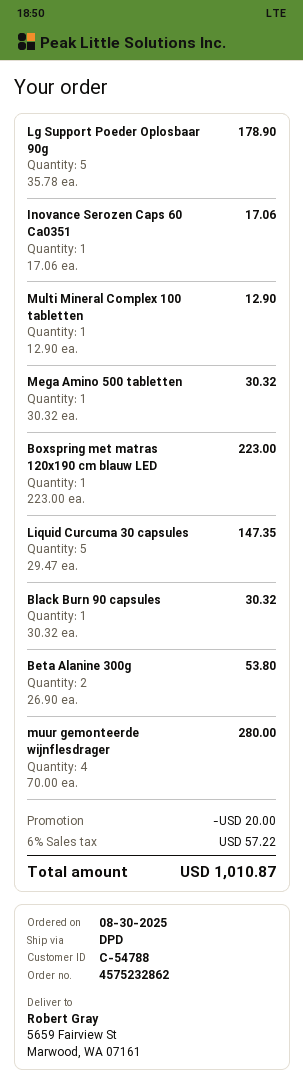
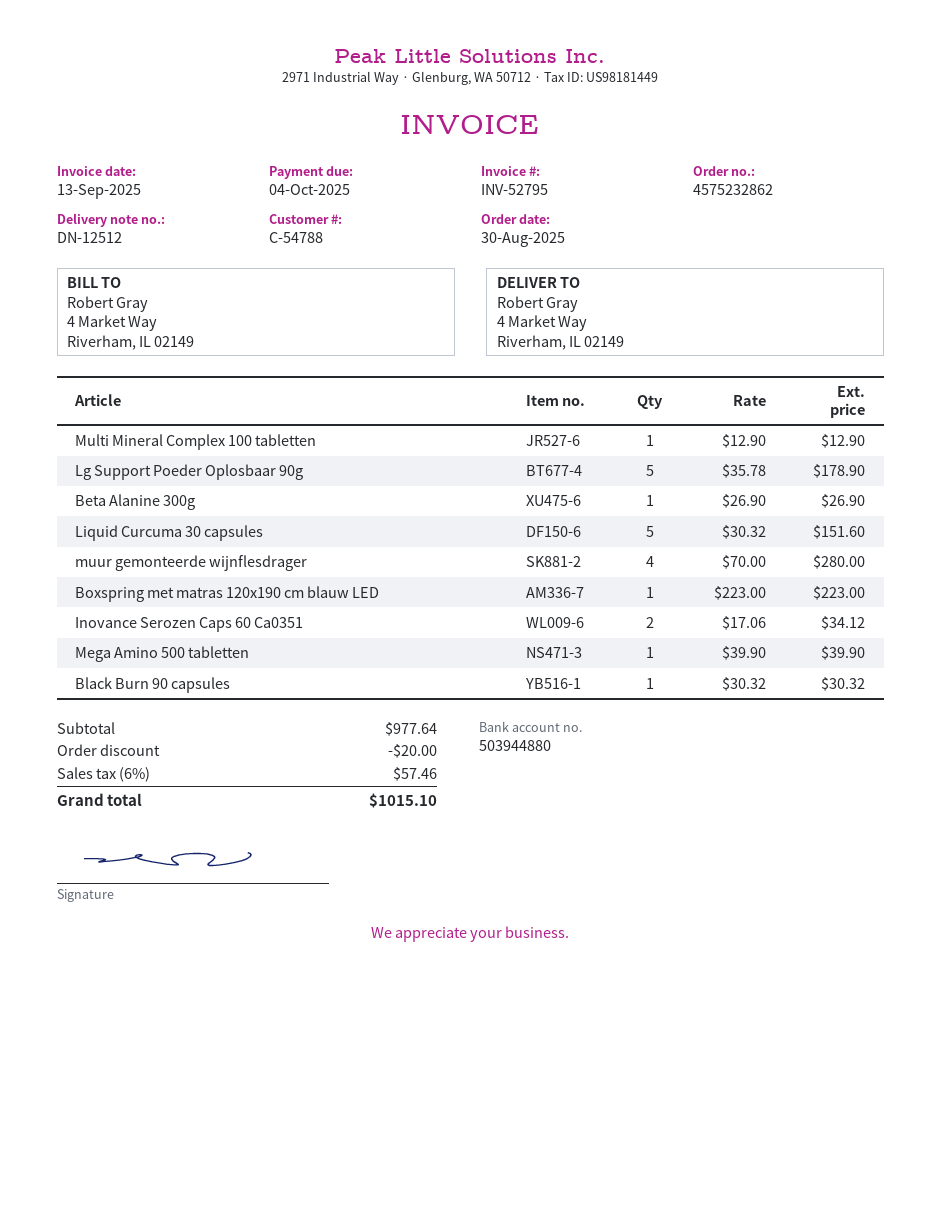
ship to: 5659 Fairview St, Marwood, WA 07161 -> 4 Market Way, Riverham, IL 02149
Inovance Serozen Caps 60 Ca0351: 1 x 17.06 = 17.06 -> 2 x 17.06 = 34.12
Mega Amino 500 tabletten: 1 x 30.32 = 30.32 -> 1 x 39.90 = 39.90
Liquid Curcuma 30 capsules: 5 x 29.47 = 147.35 -> 5 x 30.32 = 151.60
Beta Alanine 300g: 2 x 26.90 = 53.80 -> 1 x 26.90 = 26.90
tax: 6% = 57.22 -> 6% = 57.46
total: 1010.87 -> 1015.10

